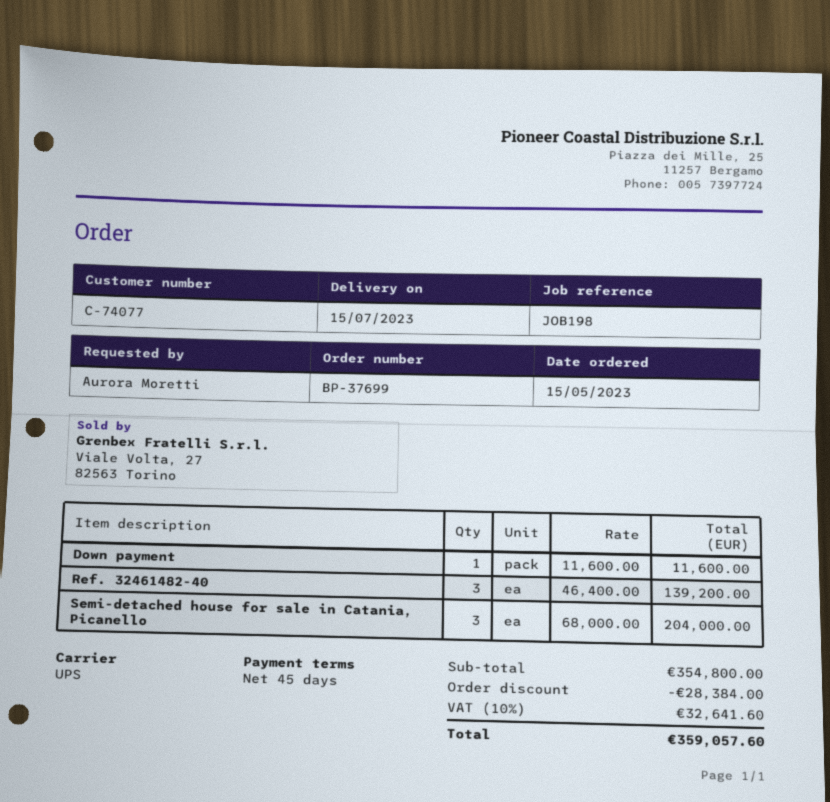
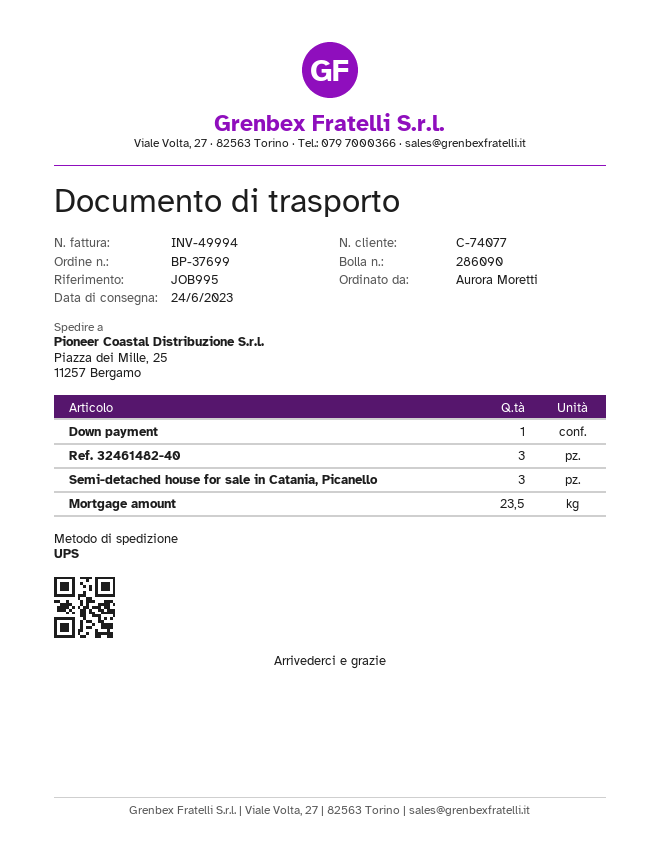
delivery date: 2023-07-15 -> 2023-06-24
reference: JOB198 -> JOB995
Mortgage amount: none -> 23.5

